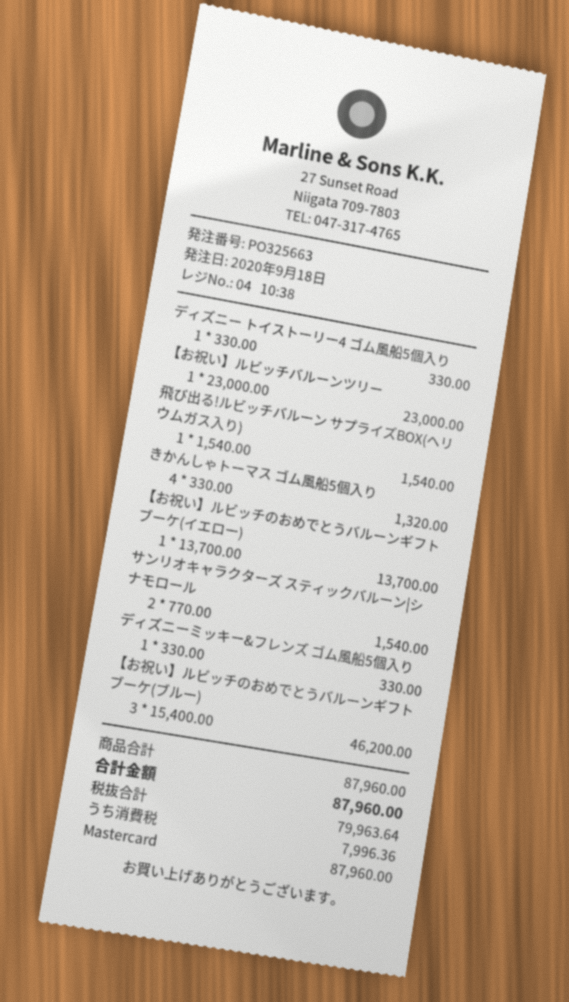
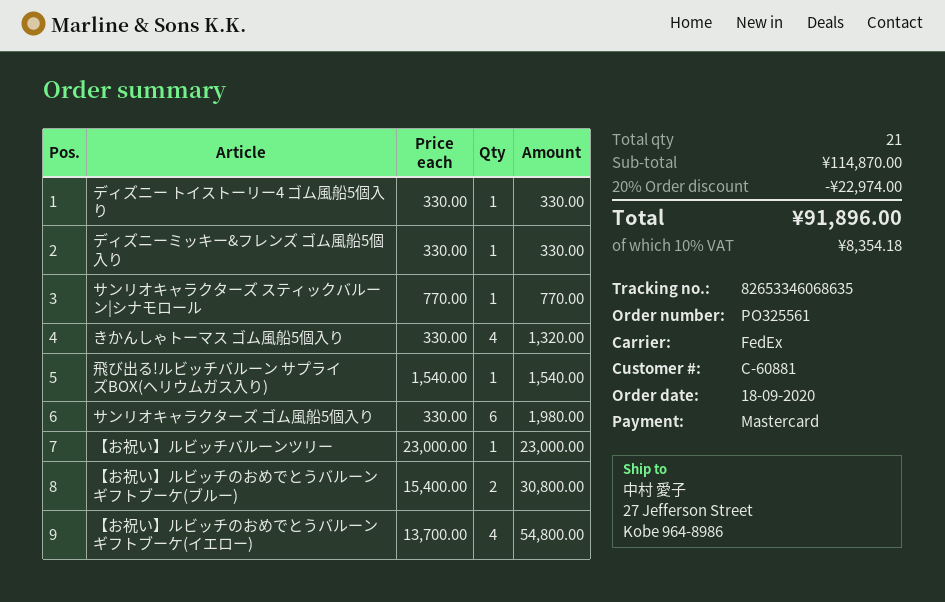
order number: PO325663 -> PO325561
【お祝い】ルビッチのおめでとうバルーンギフトブーケ(イエロー): 1 x 13700.00 = 13700.00 -> 4 x 13700.00 = 54800.00
サンリオキャラクターズ スティックバルーン|シナモロール: 2 x 770.00 = 1540.00 -> 1 x 770.00 = 770.00
【お祝い】ルビッチのおめでとうバルーンギフトブーケ(ブルー): 3 x 15400.00 = 46200.00 -> 2 x 15400.00 = 30800.00
サンリオキャラクターズ ゴム風船5個入り: none -> 6 x 330.00 = 1980.00
subtotal: 87960.00 -> 114870.00
discount: none -> 20% = 22974.00
tax: 7996.36 -> 8354.18
total: 87960.00 -> 91896.00

